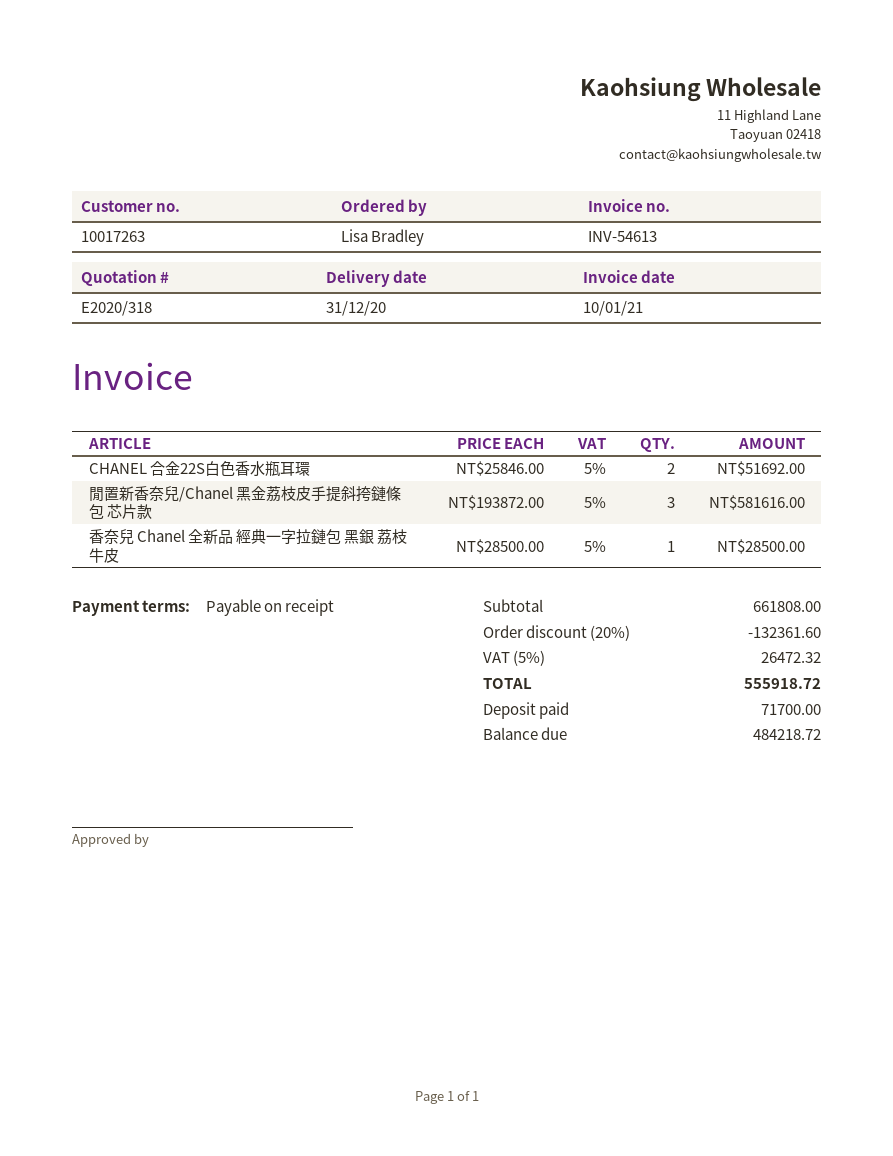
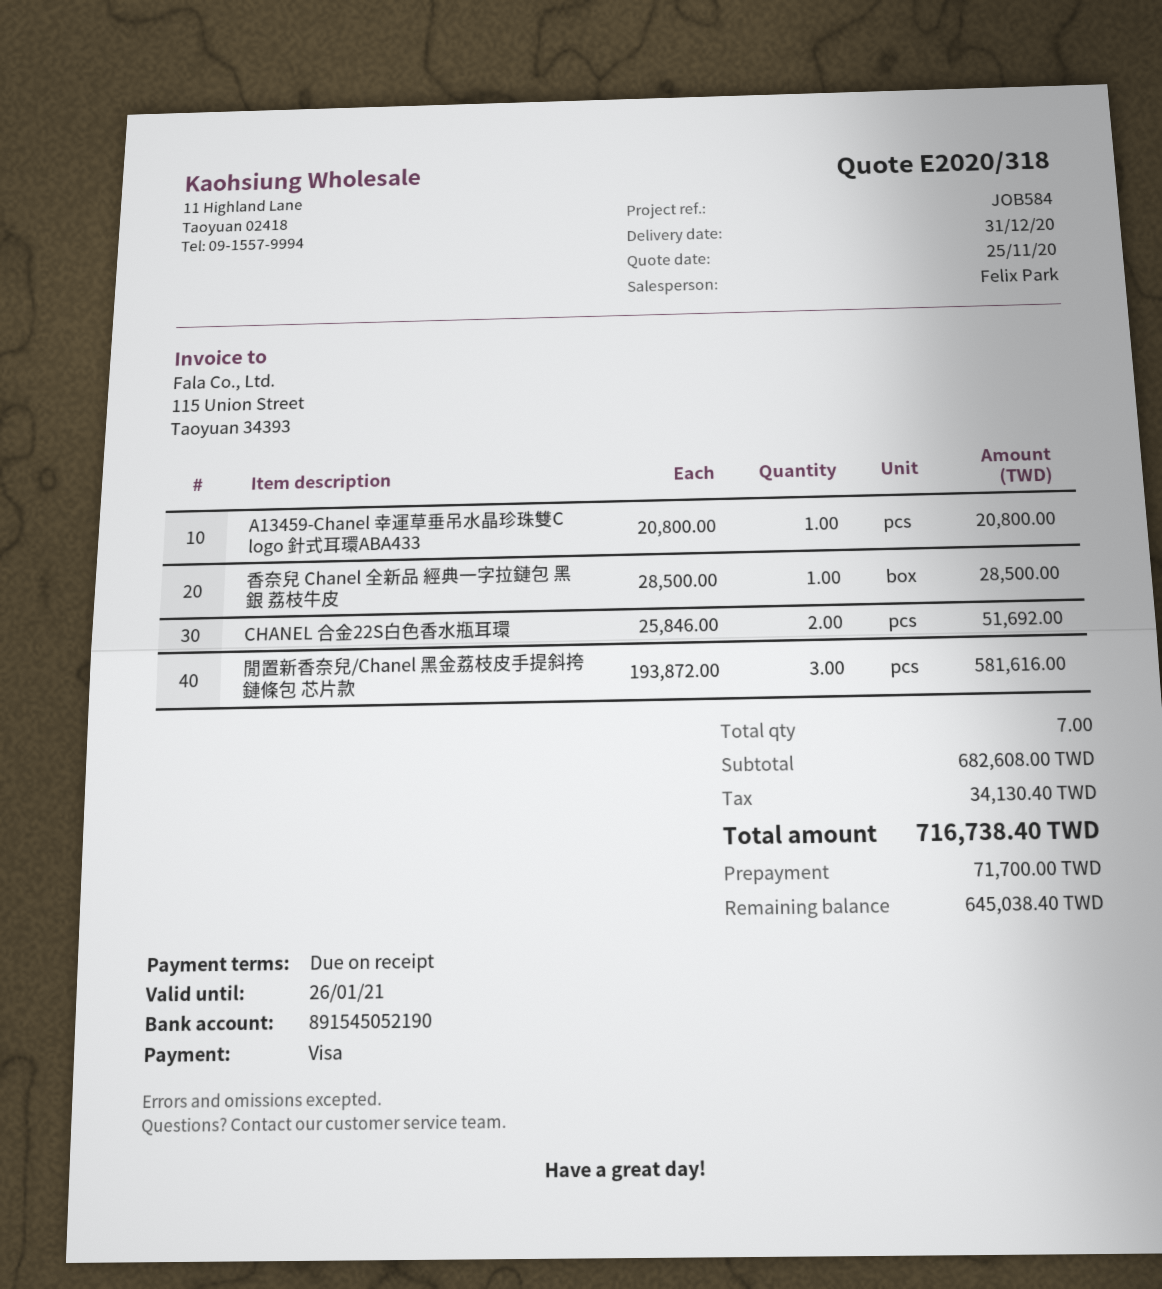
A13459-Chanel 幸運草垂吊水晶珍珠雙C logo 針式耳環ABA433: none -> 1 x 20800.00 = 20800.00
subtotal: 661808.00 -> 682608.00
discount: 20% = 132361.60 -> none
tax: 26472.32 -> 34130.40
total: 555918.72 -> 716738.40
balance: 484218.72 -> 645038.40

